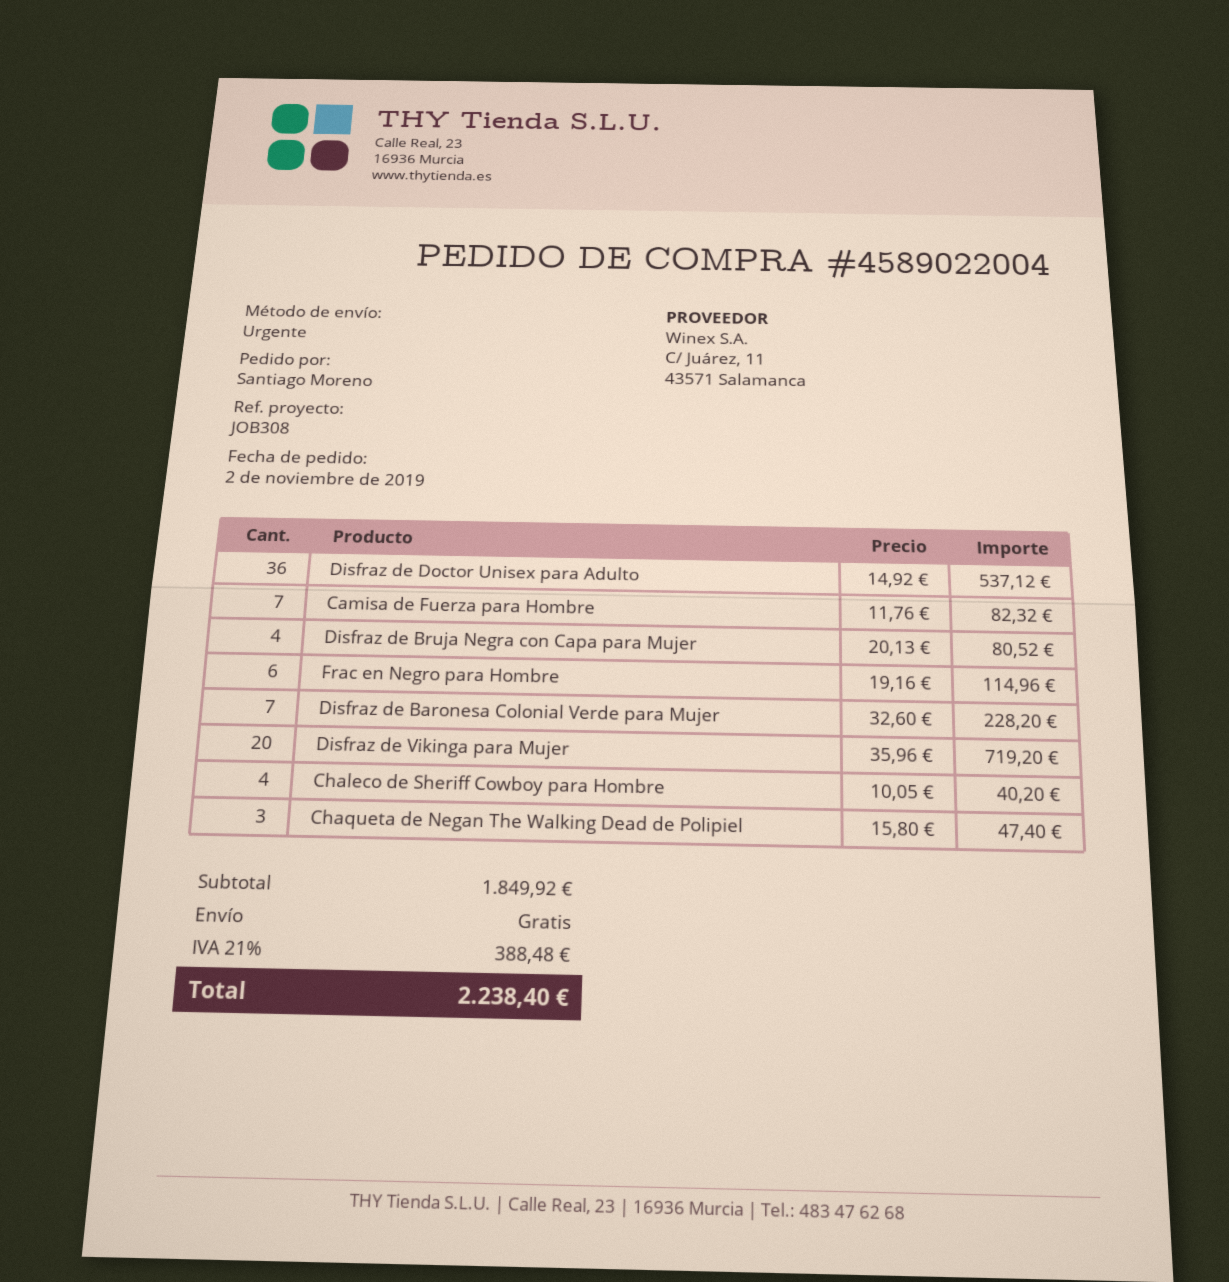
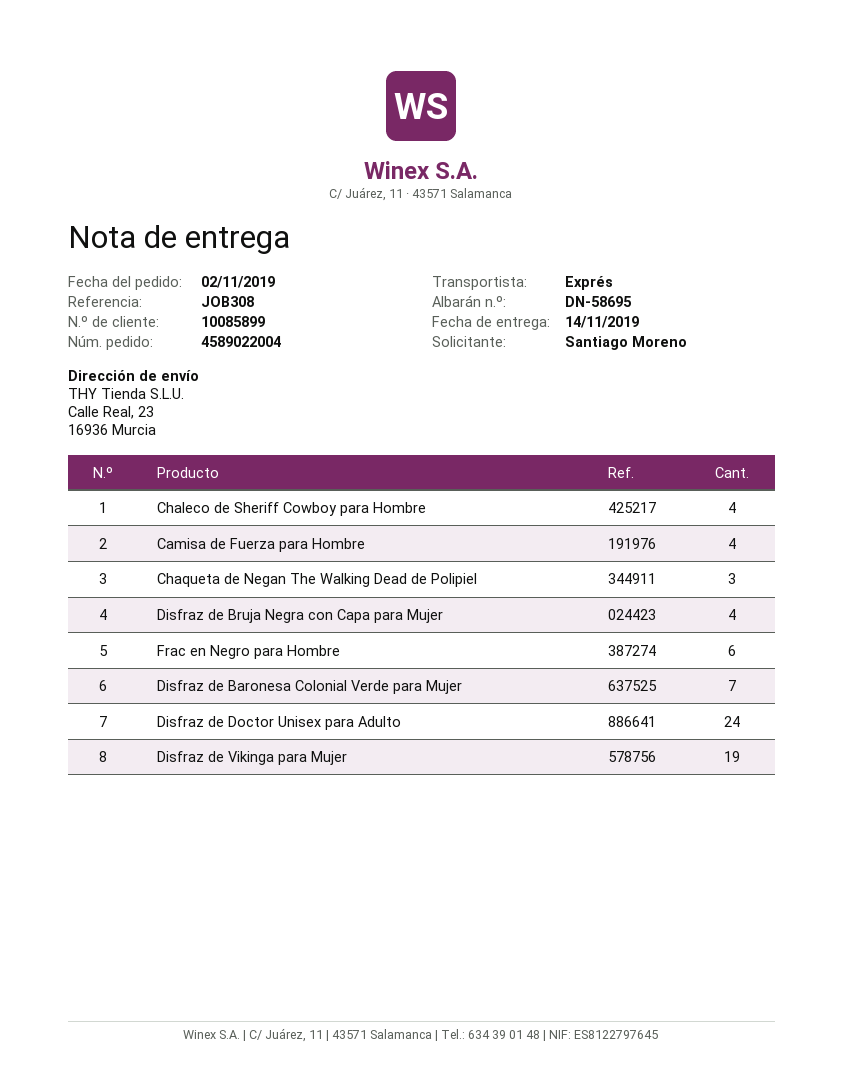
Disfraz de Doctor Unisex para Adulto: 36 -> 24
Camisa de Fuerza para Hombre: 7 -> 4
Disfraz de Vikinga para Mujer: 20 -> 19

